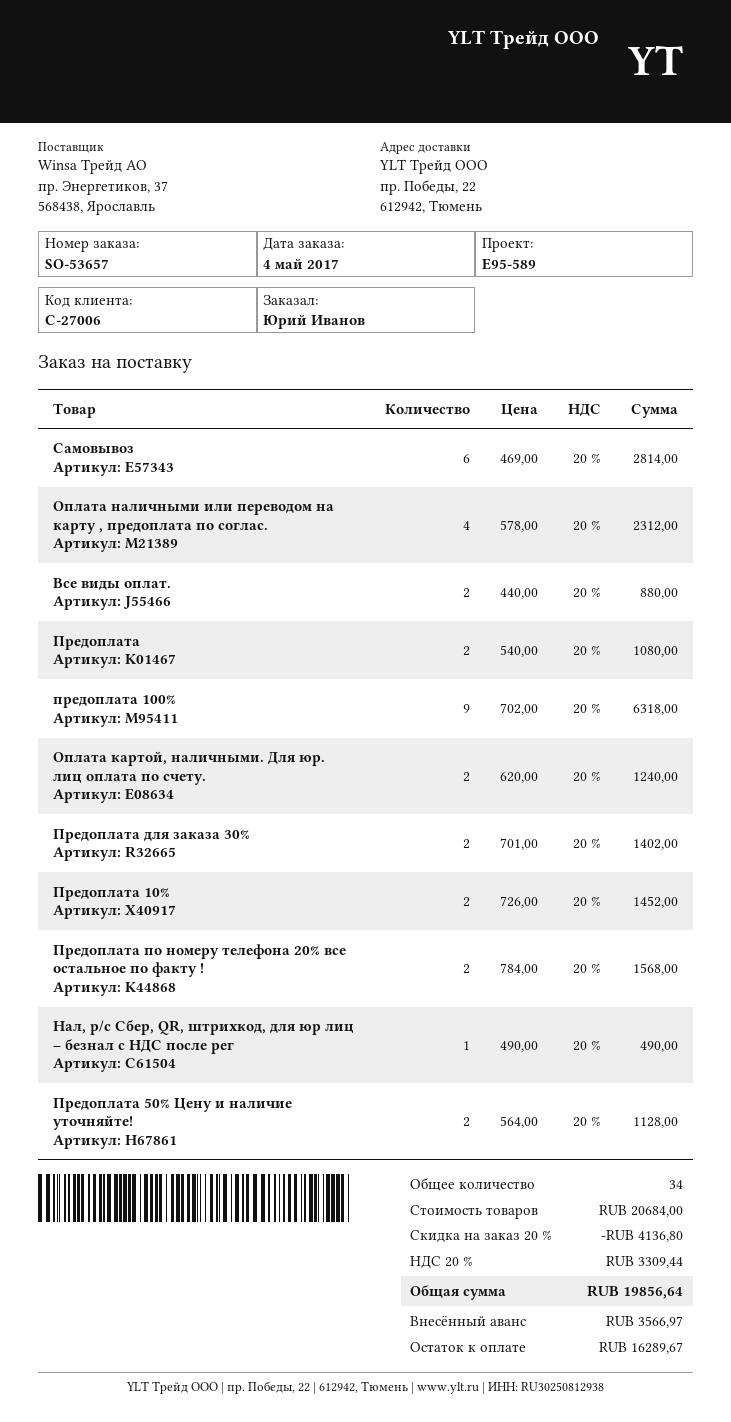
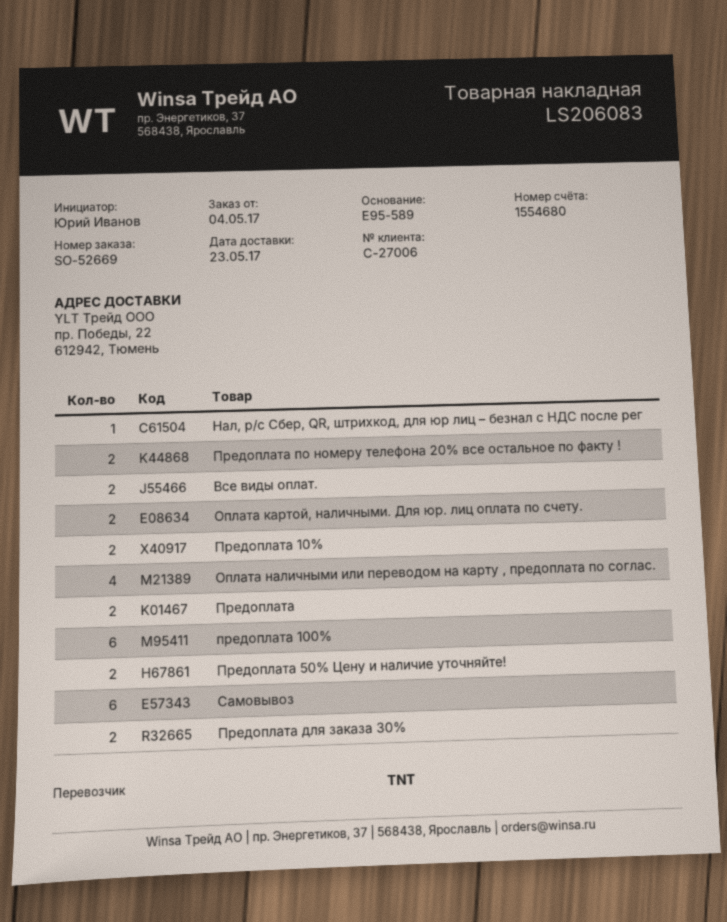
order number: SO-53657 -> SO-52669
предоплата 100%: 9 -> 6

